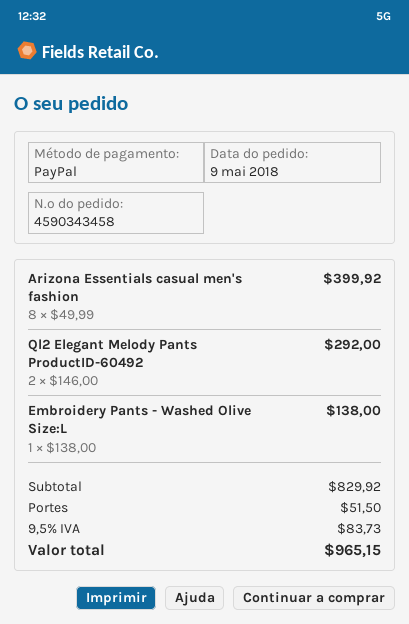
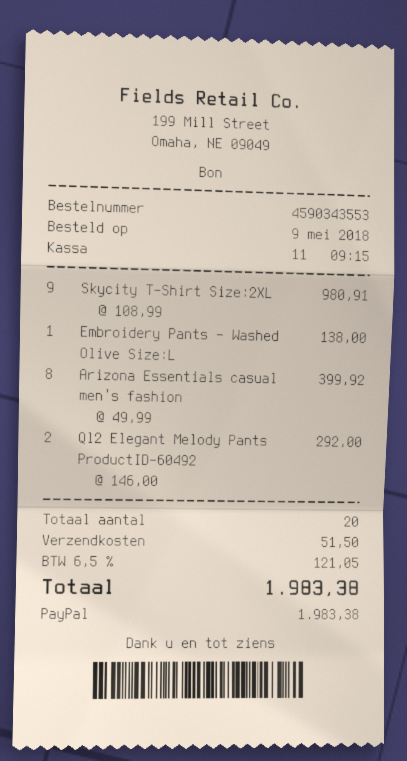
order number: 4590343458 -> 4590343553
Skycity T-Shirt Size:2XL: none -> 9 x 108.99 = 980.91
tax: 9.5% = 83.73 -> 6.5% = 121.05
total: 965.15 -> 1983.38

